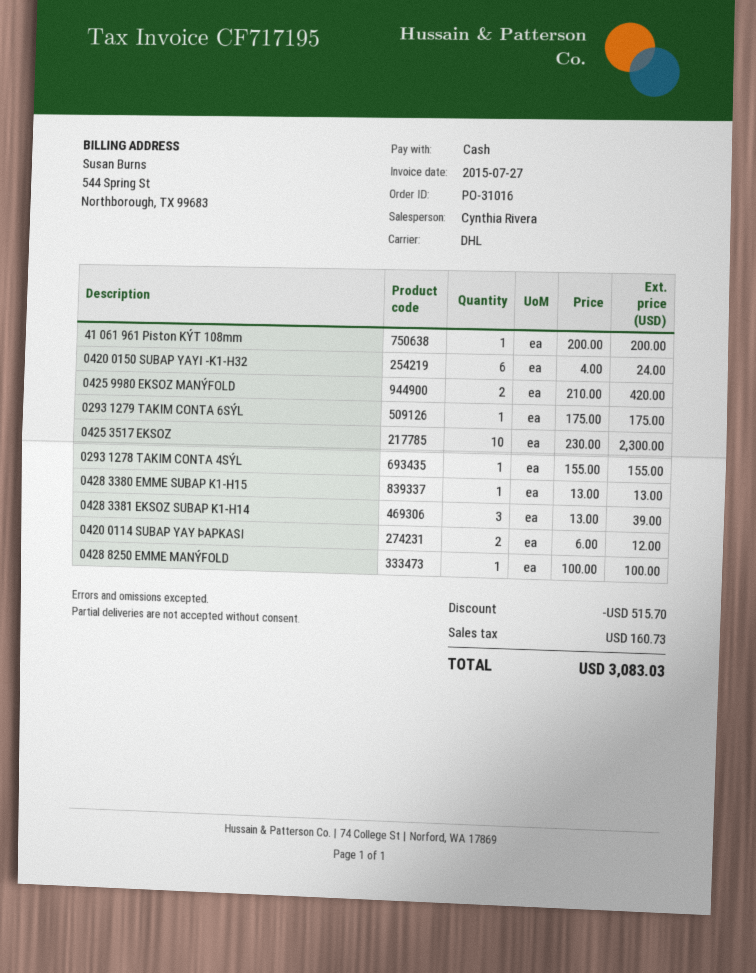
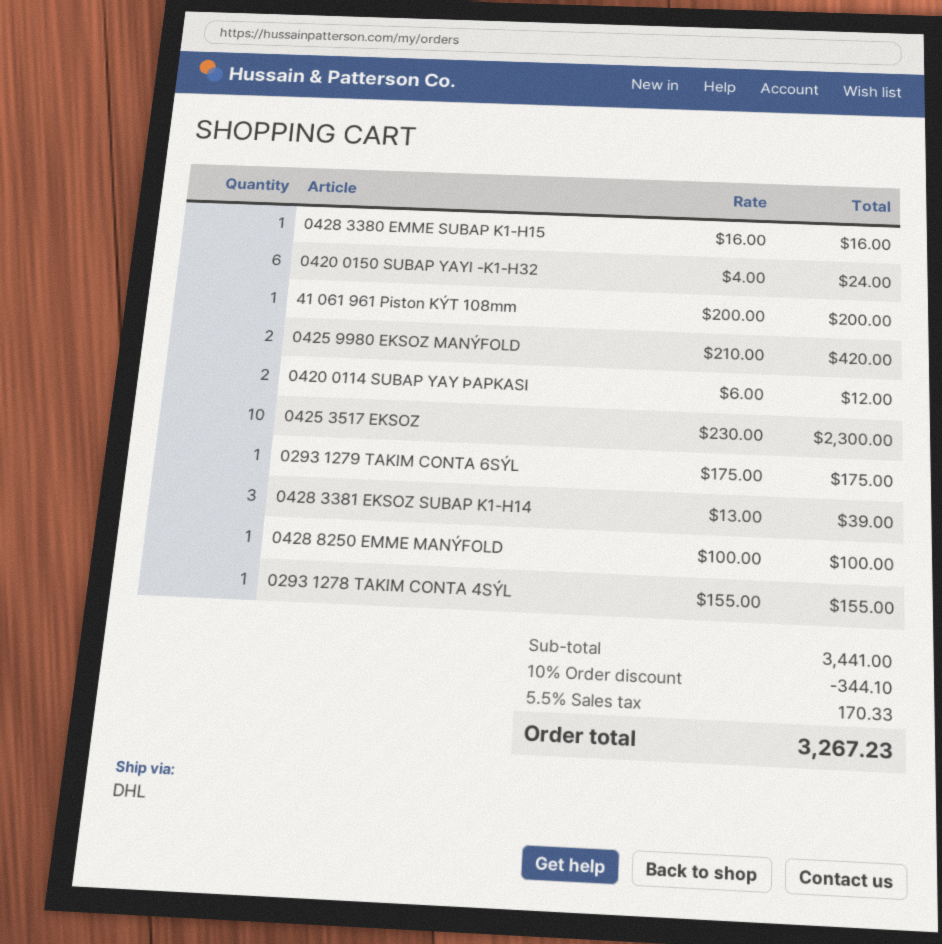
0428 3380 EMME SUBAP K1-H15: 1 x 13.00 = 13.00 -> 1 x 16.00 = 16.00
discount: 515.70 -> 344.10
tax: 160.73 -> 170.33
total: 3083.03 -> 3267.23

